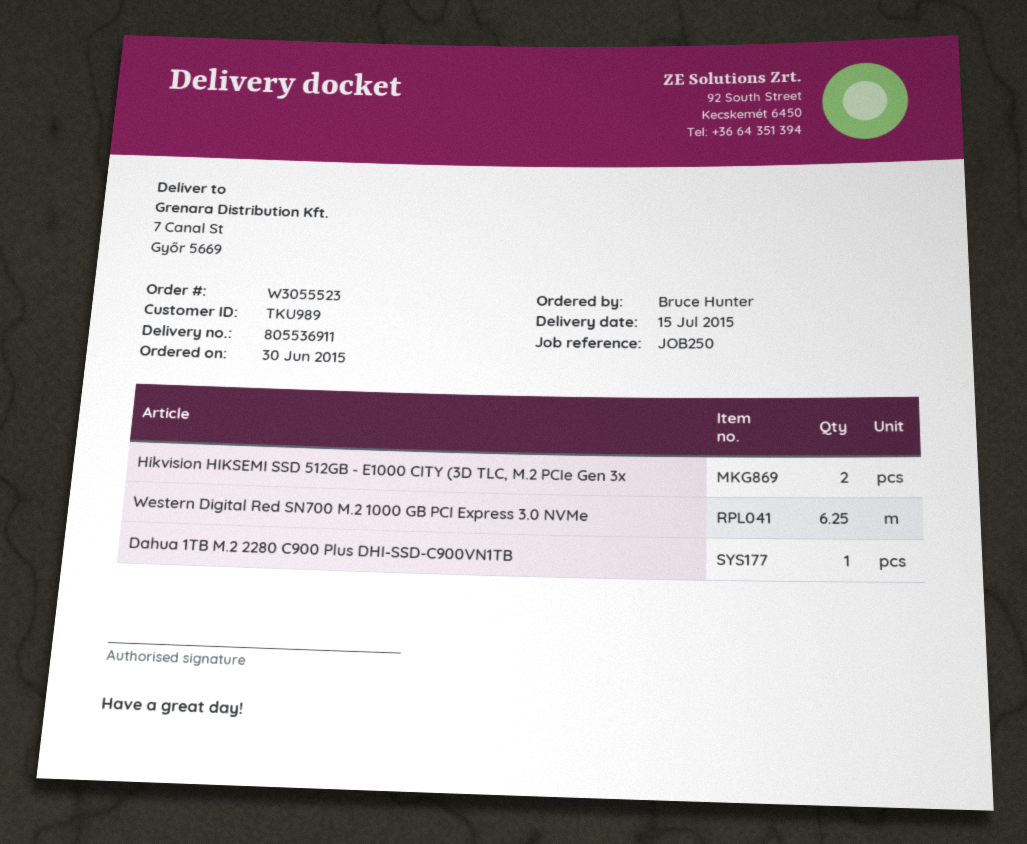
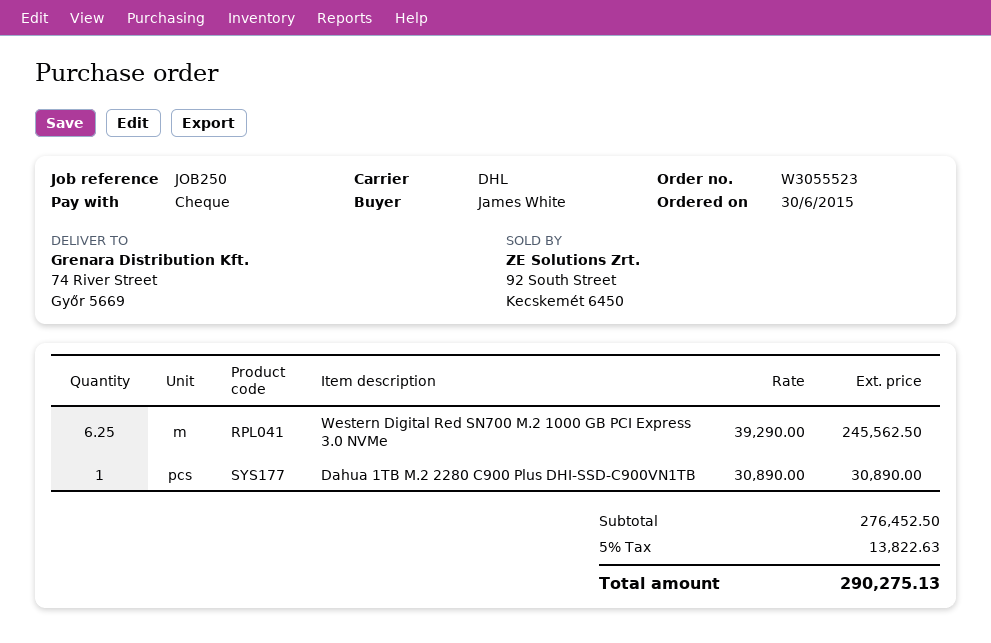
ordered by: Bruce Hunter -> James White
ship to: 7 Canal St, Győr 5669 -> 74 River Street, Győr 5669
Hikvision HIKSEMI SSD 512GB - E1000 CITY (3D TLC, M.2 PCIe Gen 3x: 2 -> none

